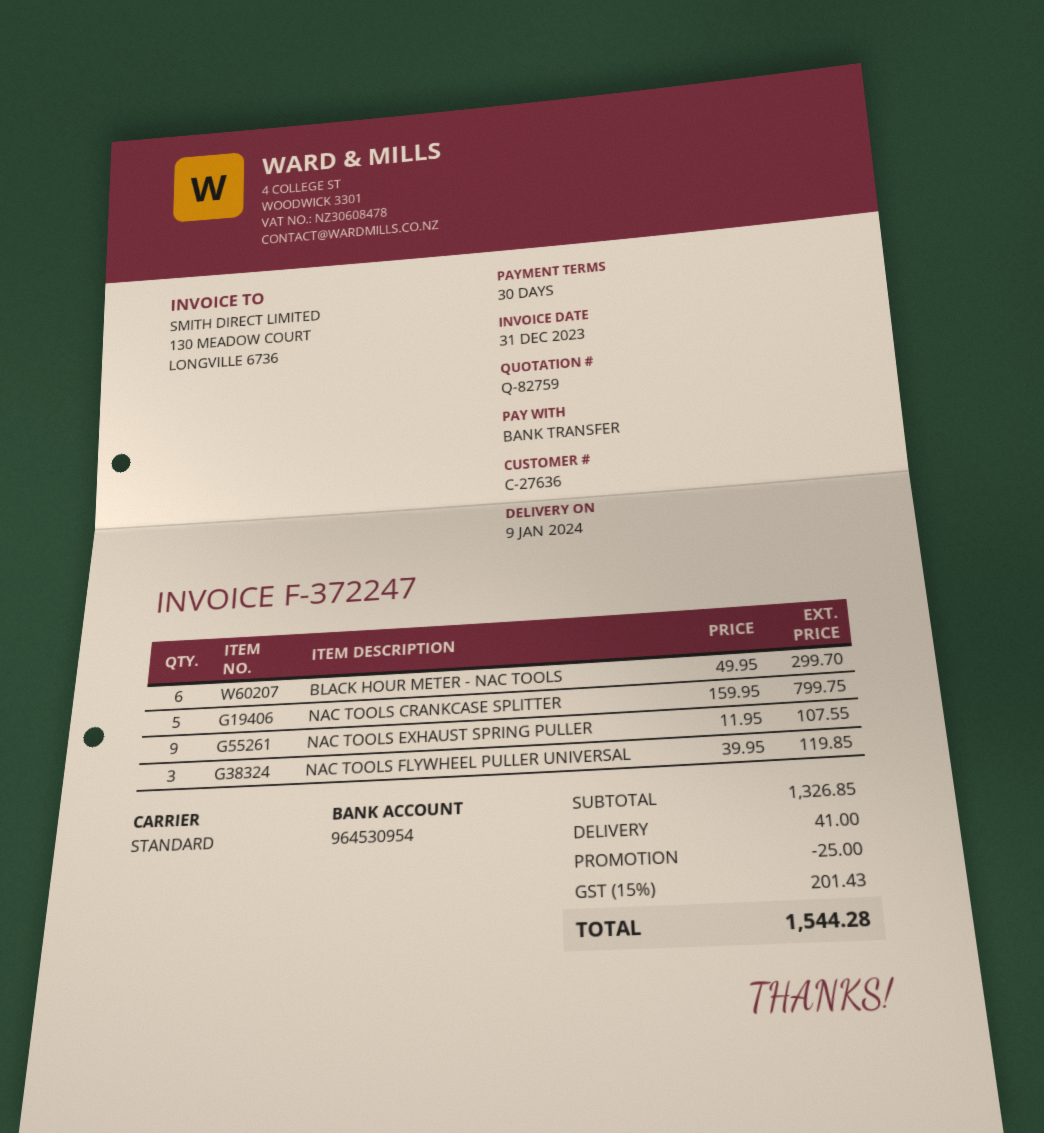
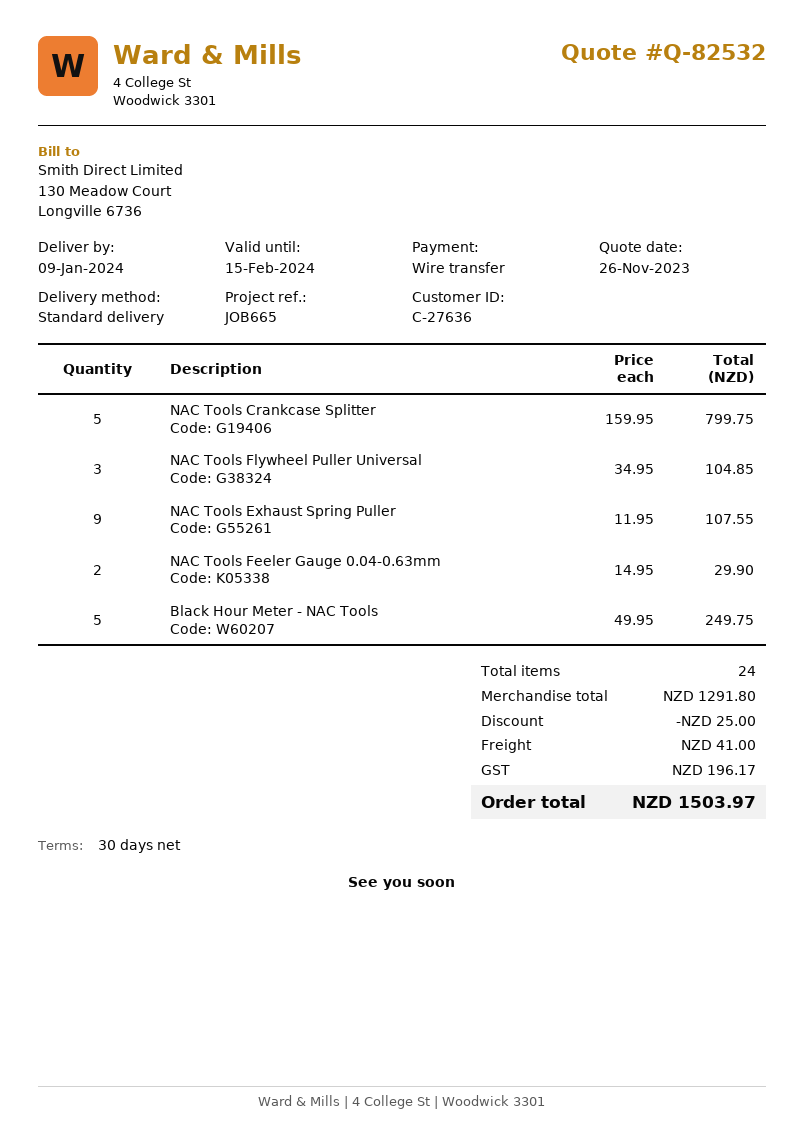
quote number: Q-82759 -> Q-82532
BLACK HOUR METER - NAC TOOLS: 6 x 49.95 = 299.70 -> 5 x 49.95 = 249.75
NAC TOOLS FLYWHEEL PULLER UNIVERSAL: 3 x 39.95 = 119.85 -> 3 x 34.95 = 104.85
NAC Tools Feeler Gauge 0.04-0.63mm: none -> 2 x 14.95 = 29.90
subtotal: 1326.85 -> 1291.80
tax: 201.43 -> 196.17
total: 1544.28 -> 1503.97

